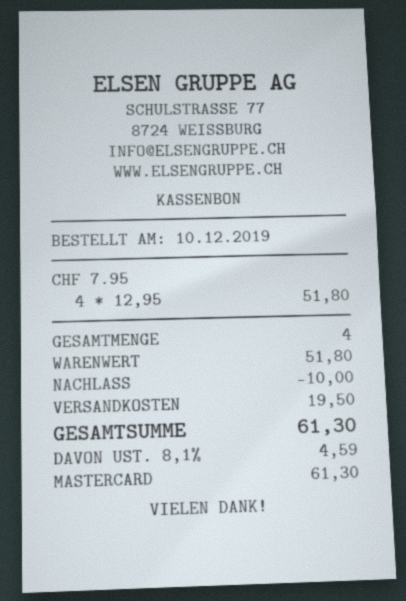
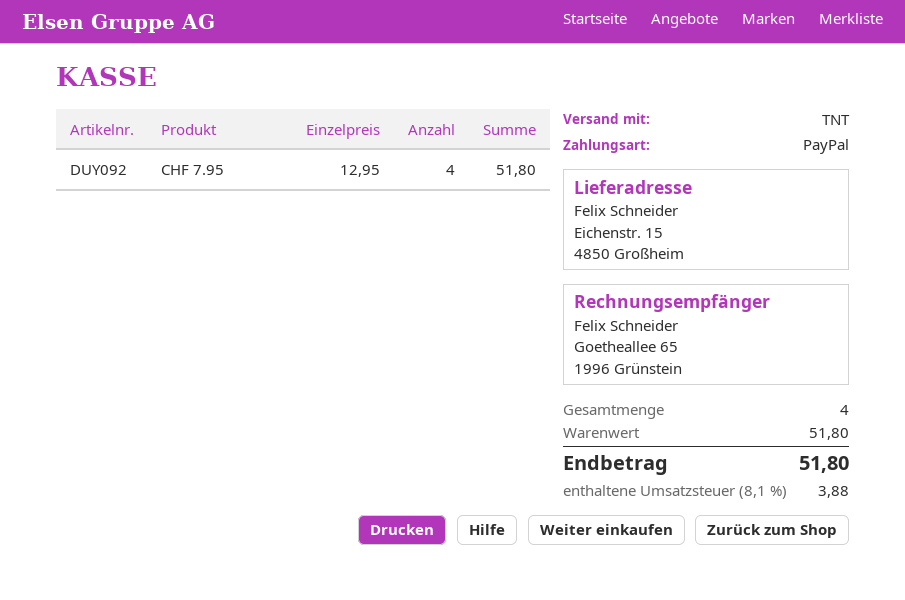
payment method: Mastercard -> PayPal
discount: 10.00 -> none
shipping: 19.50 -> none
tax: 8.1% = 4.59 -> 8.1% = 3.88
total: 61.30 -> 51.80

